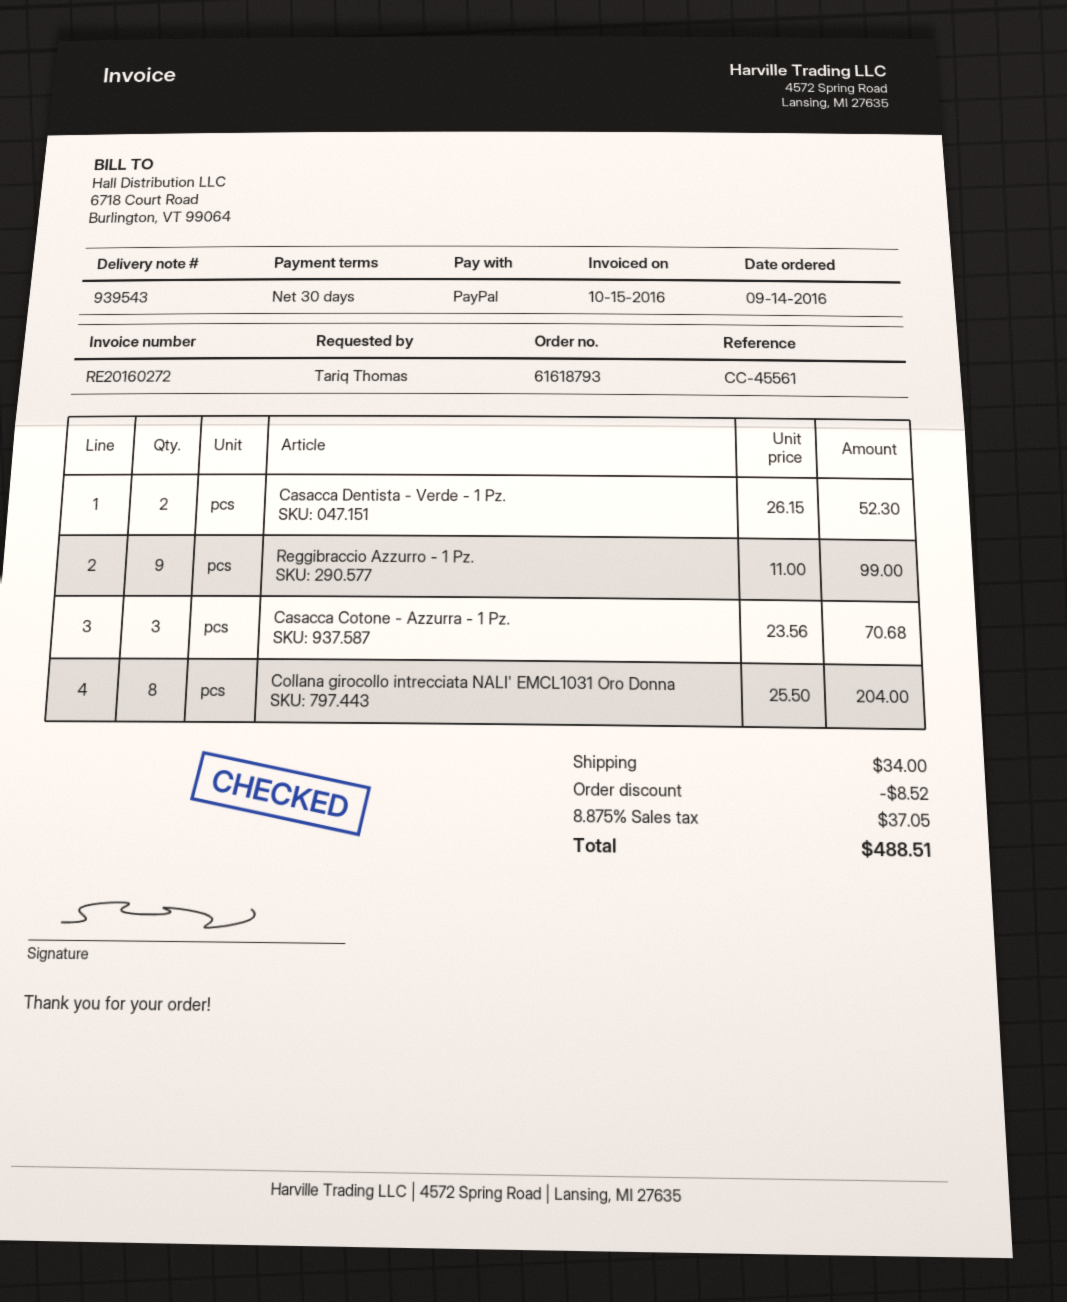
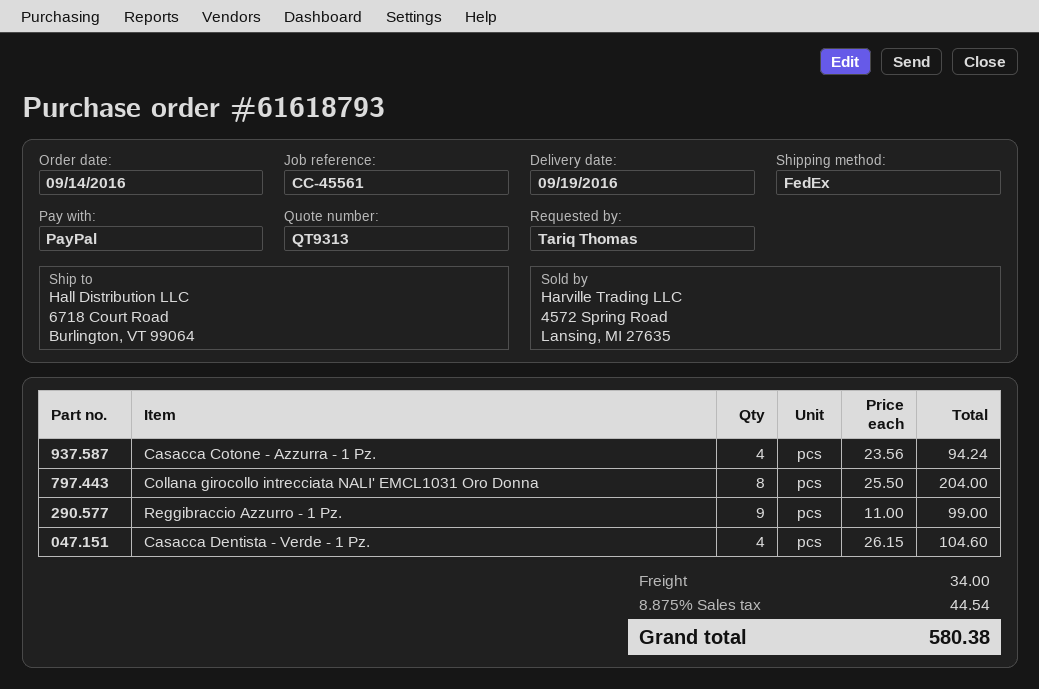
Casacca Dentista - Verde - 1 Pz.: 2 x 26.15 = 52.30 -> 4 x 26.15 = 104.60
Casacca Cotone - Azzurra - 1 Pz.: 3 x 23.56 = 70.68 -> 4 x 23.56 = 94.24
discount: 8.52 -> none
tax: 8.875% = 37.05 -> 8.875% = 44.54
total: 488.51 -> 580.38

